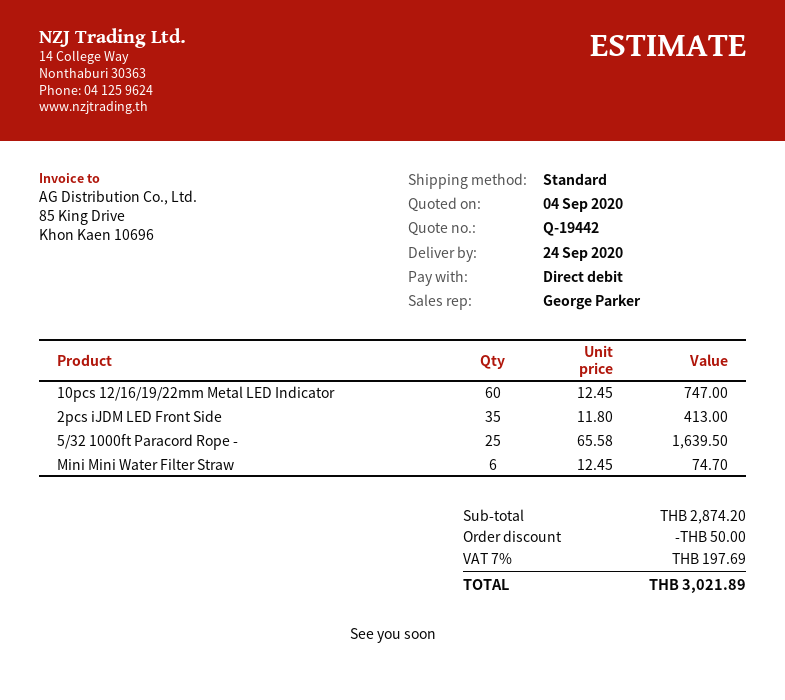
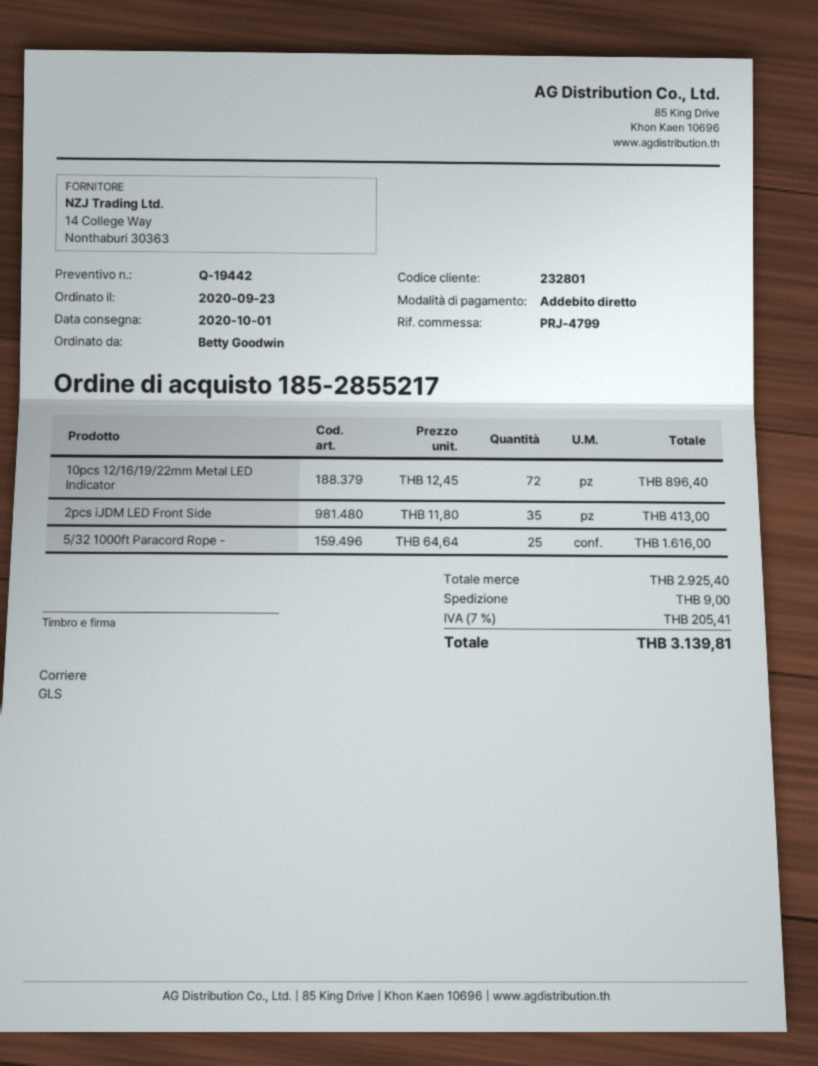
delivery date: 2020-09-24 -> 2020-10-01
shipping method: standard -> GLS
10pcs 12/16/19/22mm Metal LED Indicator: 60 x 12.45 = 747.00 -> 72 x 12.45 = 896.40
5/32 1000ft Paracord Rope -: 25 x 65.58 = 1639.50 -> 25 x 64.64 = 1616.00
Mini Mini Water Filter Straw: 6 x 12.45 = 74.70 -> none
subtotal: 2874.20 -> 2925.40
discount: 50.00 -> none
shipping: none -> 9.00
tax: 7% = 197.69 -> 7% = 205.41
total: 3021.89 -> 3139.81

